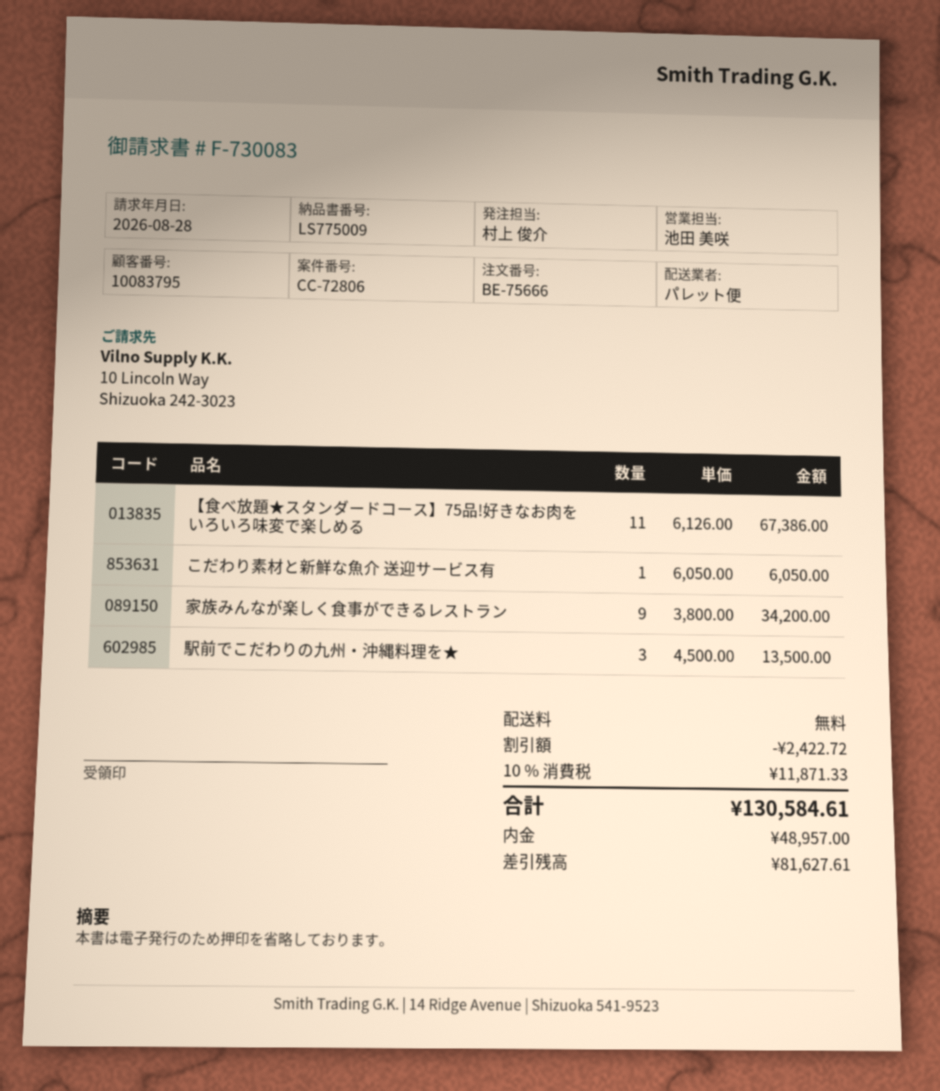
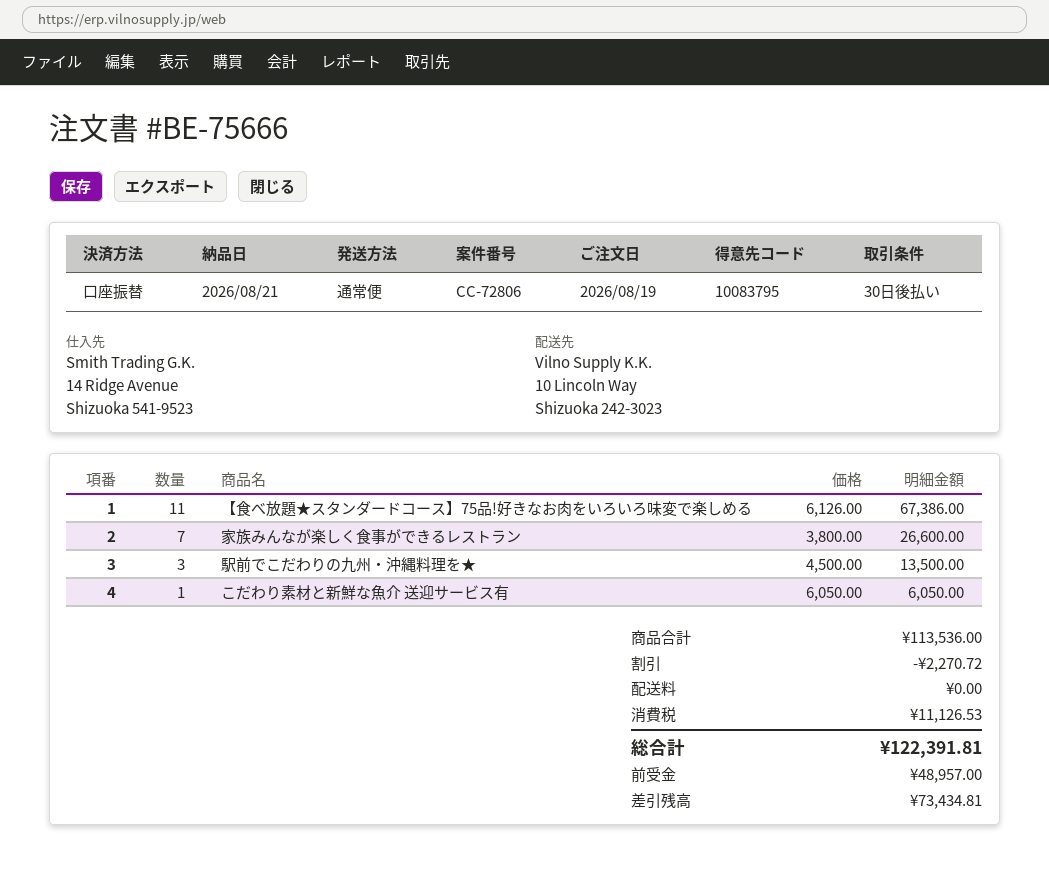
shipping method: pallet freight -> standard
家族みんなが楽しく食事ができるレストラン: 9 x 3800.00 = 34200.00 -> 7 x 3800.00 = 26600.00
discount: 2422.72 -> 2270.72
tax: 11871.33 -> 11126.53
total: 130584.61 -> 122391.81
balance: 81627.61 -> 73434.81

